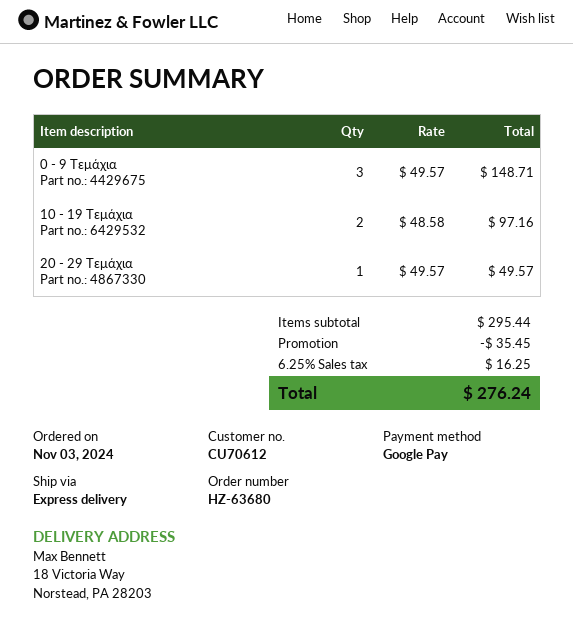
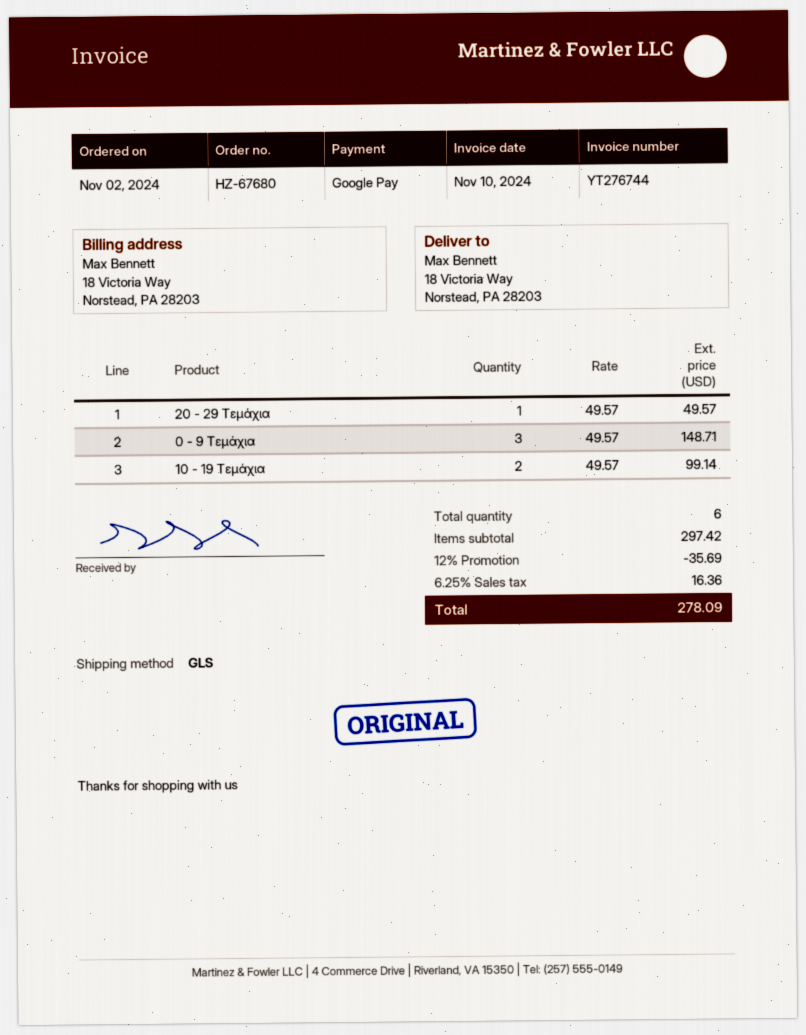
order number: HZ-63680 -> HZ-67680
order date: 2024-11-03 -> 2024-11-02
shipping method: express -> GLS
10 - 19 Τεμάχια: 2 x 48.58 = 97.16 -> 2 x 49.57 = 99.14
subtotal: 295.44 -> 297.42
discount: 35.45 -> 35.69
tax: 6.25% = 16.25 -> 6.25% = 16.36
total: 276.24 -> 278.09

